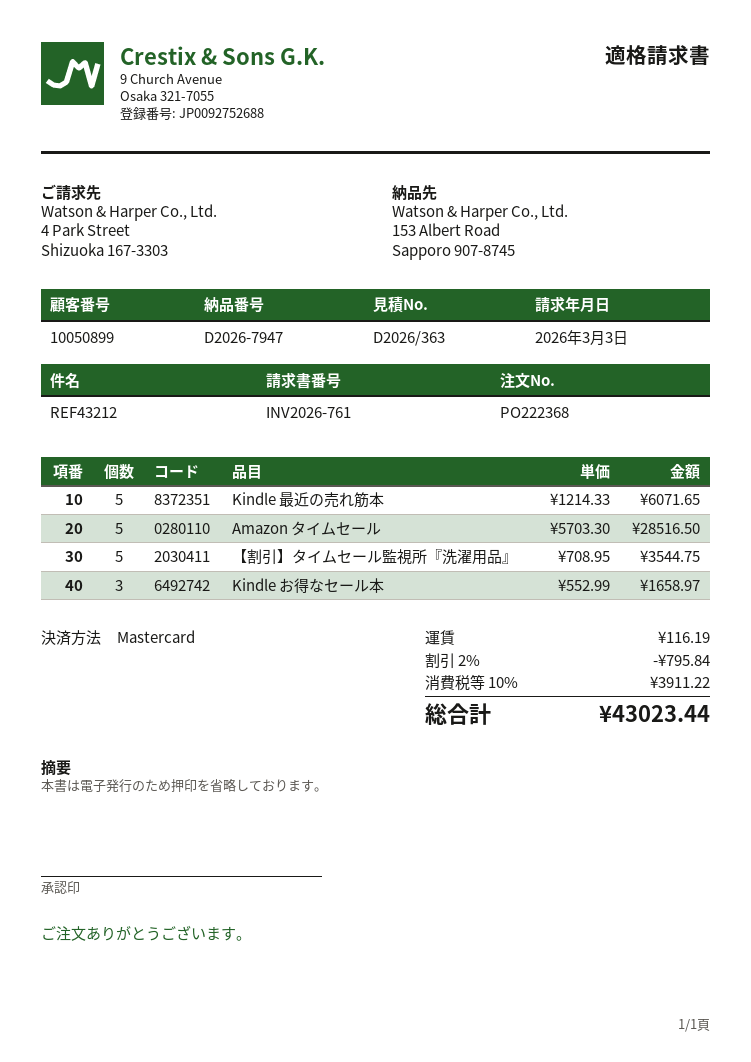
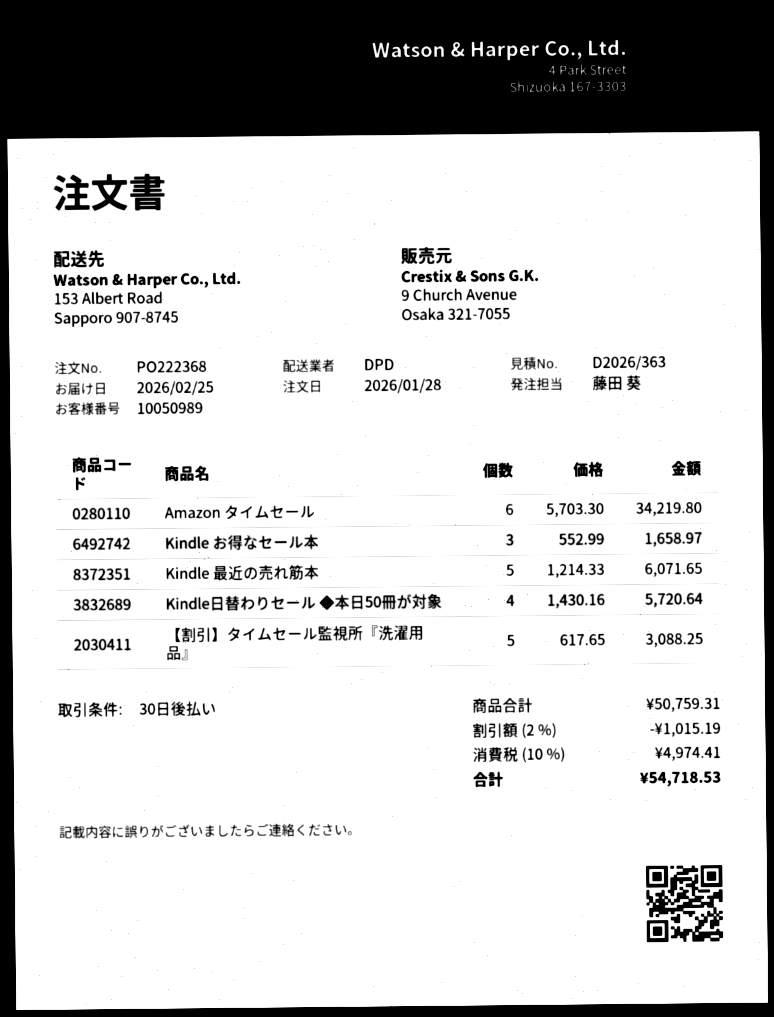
customer number: 10050899 -> 10050989
Amazon タイムセール: 5 x 5703.30 = 28516.50 -> 6 x 5703.30 = 34219.80
【割引】タイムセール監視所『洗濯用品』: 5 x 708.95 = 3544.75 -> 5 x 617.65 = 3088.25
Kindle日替わりセール ◆本日50冊が対象: none -> 4 x 1430.16 = 5720.64
discount: 2% = 795.84 -> 2% = 1015.19
shipping: 116.19 -> none
tax: 10% = 3911.22 -> 10% = 4974.41
total: 43023.44 -> 54718.53

